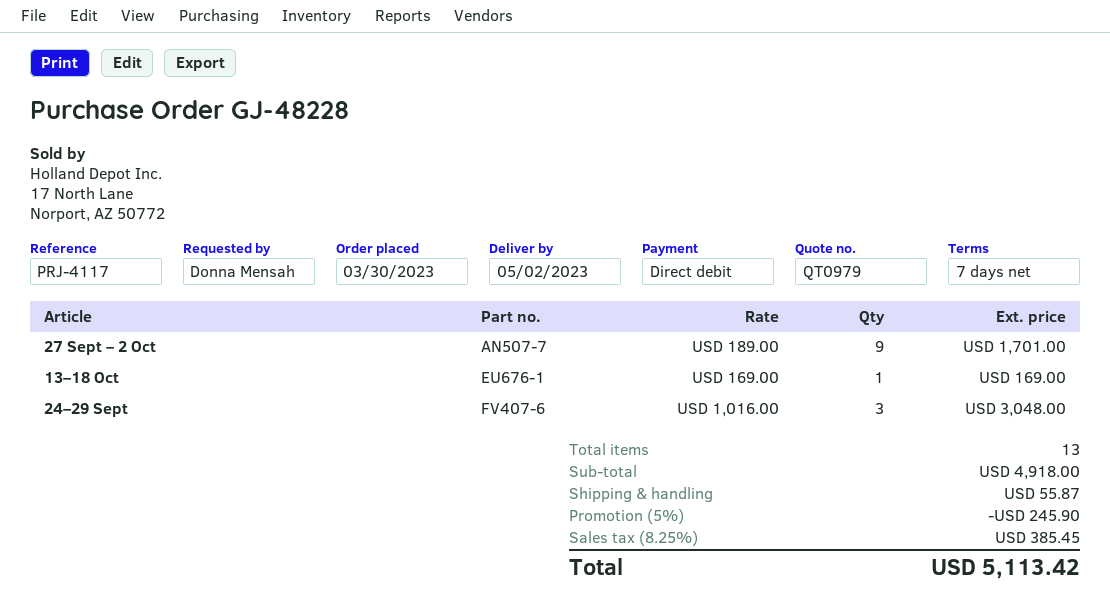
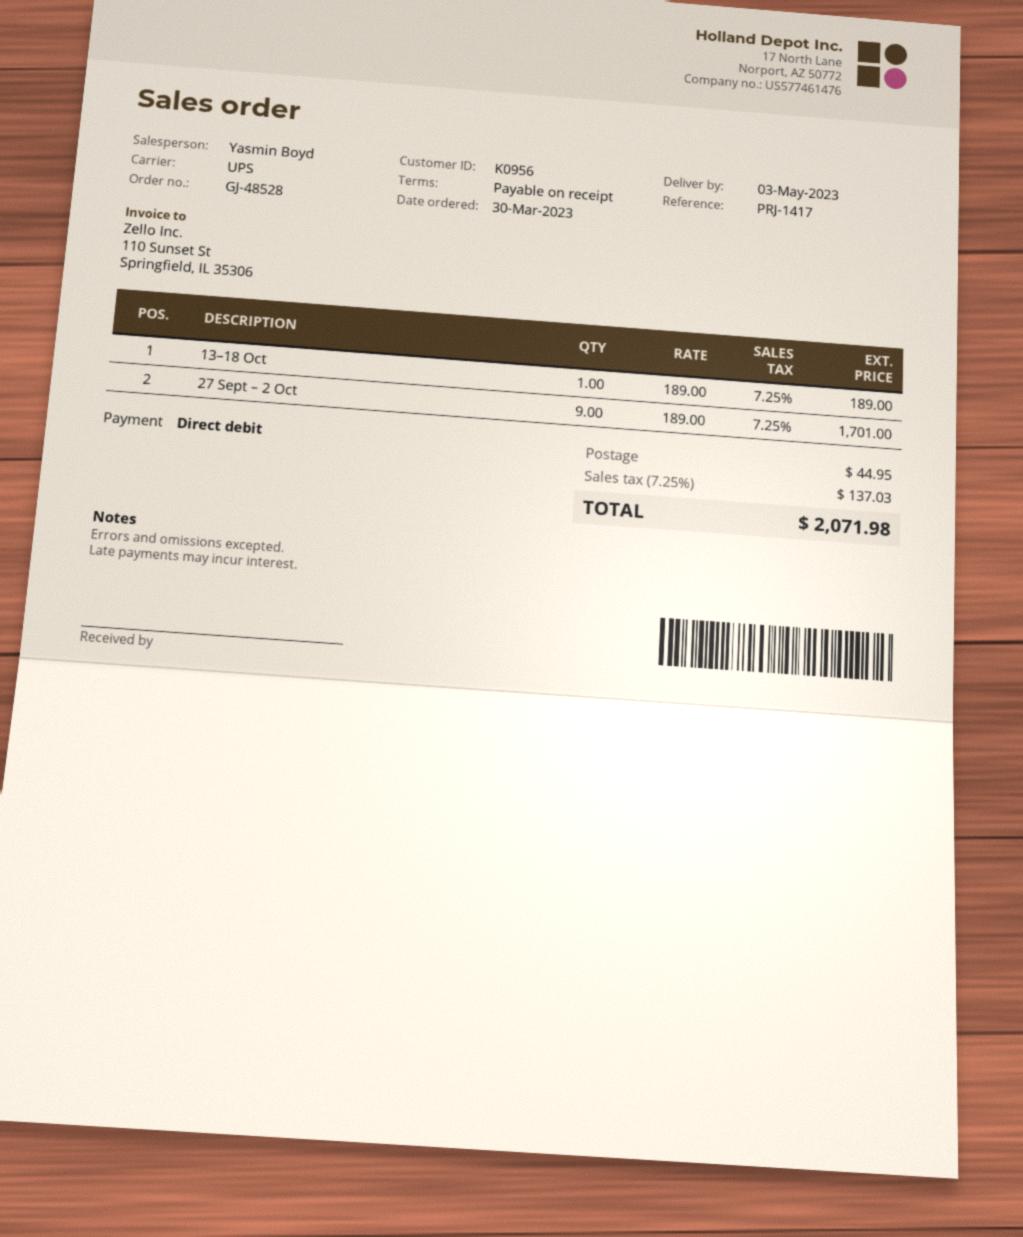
order number: GJ-48228 -> GJ-48528
delivery date: 2023-05-02 -> 2023-05-03
payment terms: 7 days -> on receipt
reference: PRJ-4117 -> PRJ-1417
13–18 Oct: 1 x 169.00 = 169.00 -> 1 x 189.00 = 189.00
24–29 Sept: 3 x 1016.00 = 3048.00 -> none
discount: 5% = 245.90 -> none
shipping: 55.87 -> 44.95
tax: 8.25% = 385.45 -> 7.25% = 137.03
total: 5113.42 -> 2071.98

